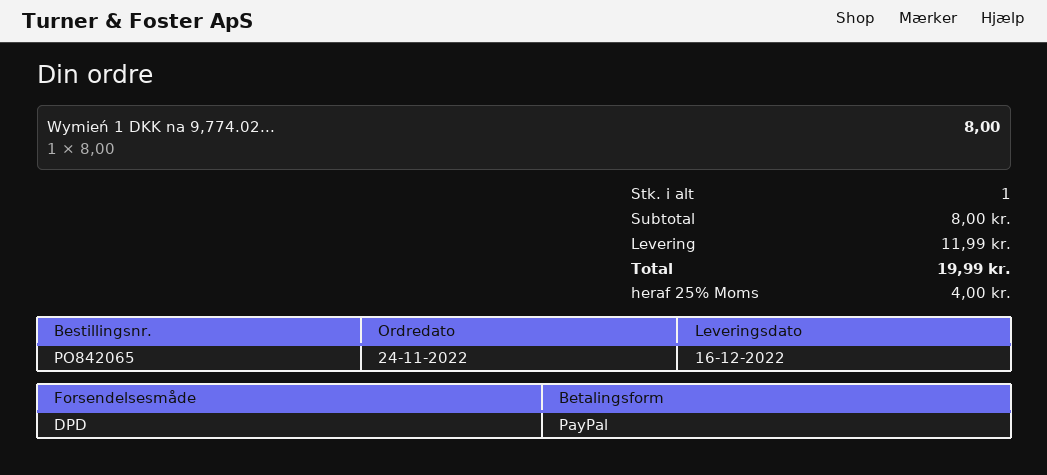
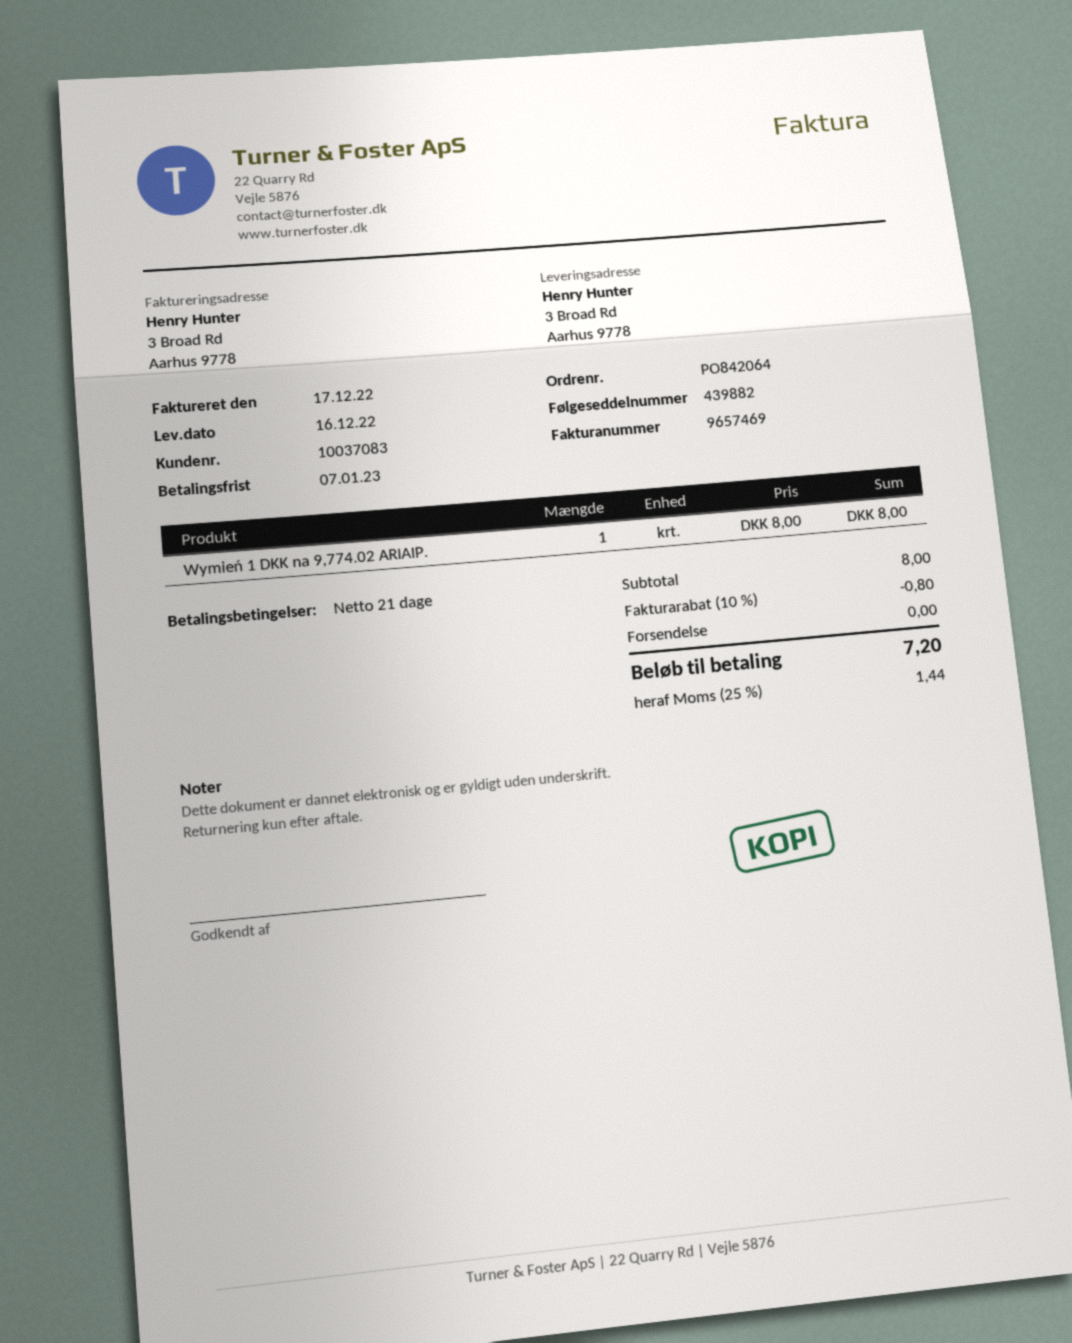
order number: PO842065 -> PO842064
discount: none -> 10% = 0.80
shipping: 11.99 -> 0.00
tax: 25% = 4.00 -> 25% = 1.44
total: 19.99 -> 7.20

